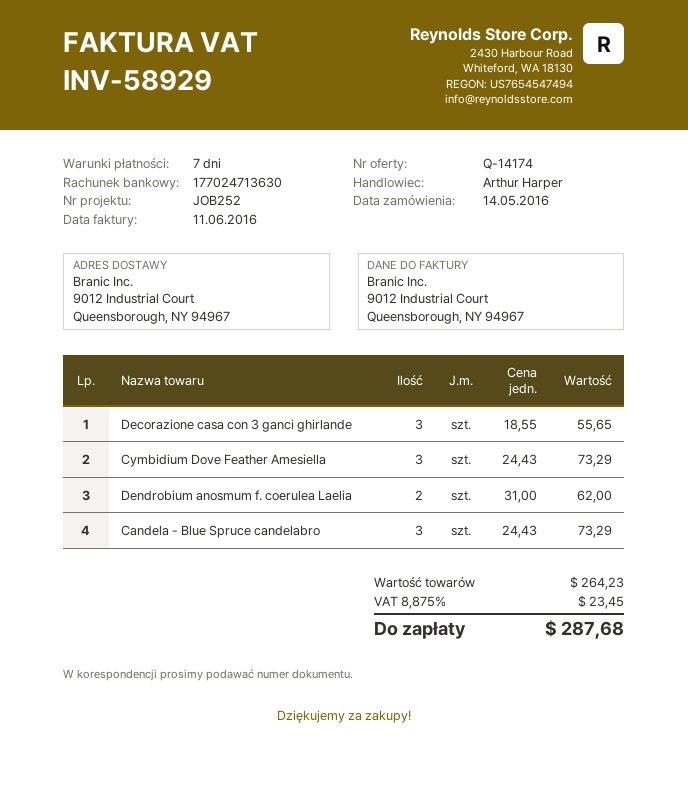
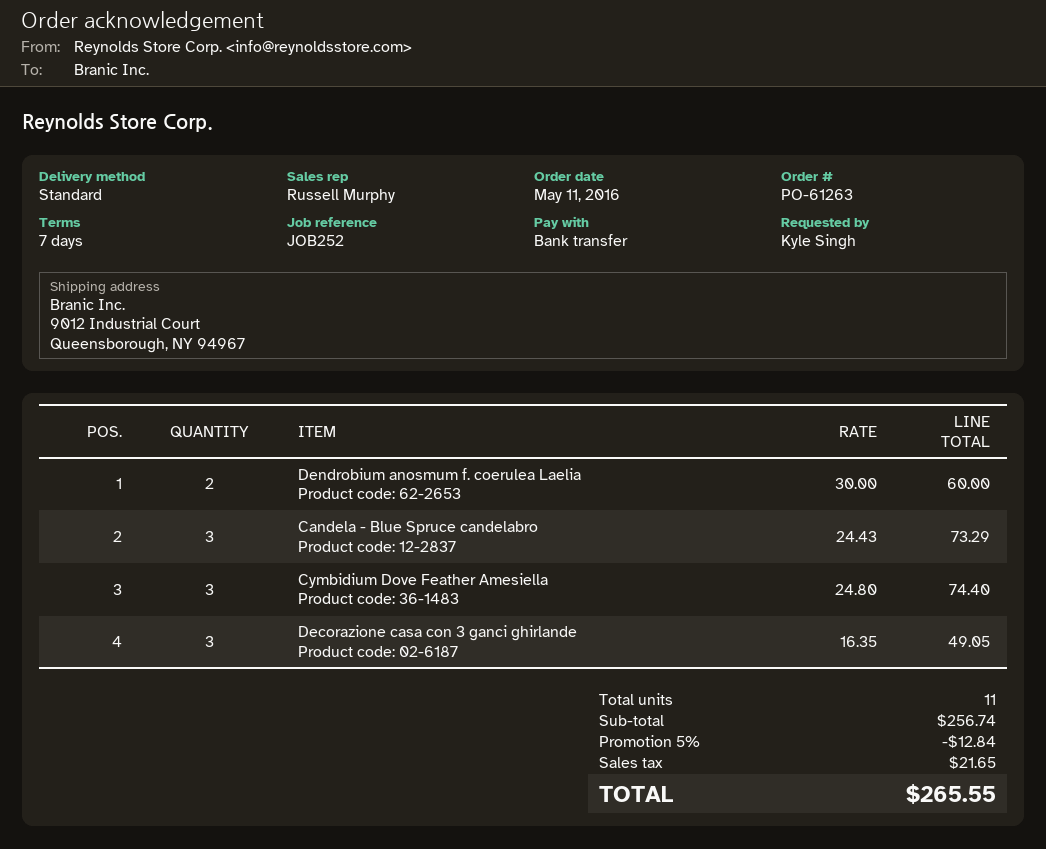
order date: 2016-05-14 -> 2016-05-11
sales rep: Arthur Harper -> Russell Murphy
Decorazione casa con 3 ganci ghirlande: 3 x 18.55 = 55.65 -> 3 x 16.35 = 49.05
Cymbidium Dove Feather Amesiella: 3 x 24.43 = 73.29 -> 3 x 24.80 = 74.40
Dendrobium anosmum f. coerulea Laelia: 2 x 31.00 = 62.00 -> 2 x 30.00 = 60.00
subtotal: 264.23 -> 256.74
discount: none -> 5% = 12.84
tax: 23.45 -> 21.65
total: 287.68 -> 265.55

